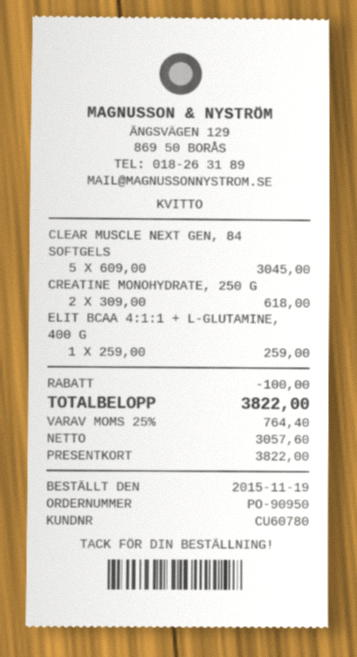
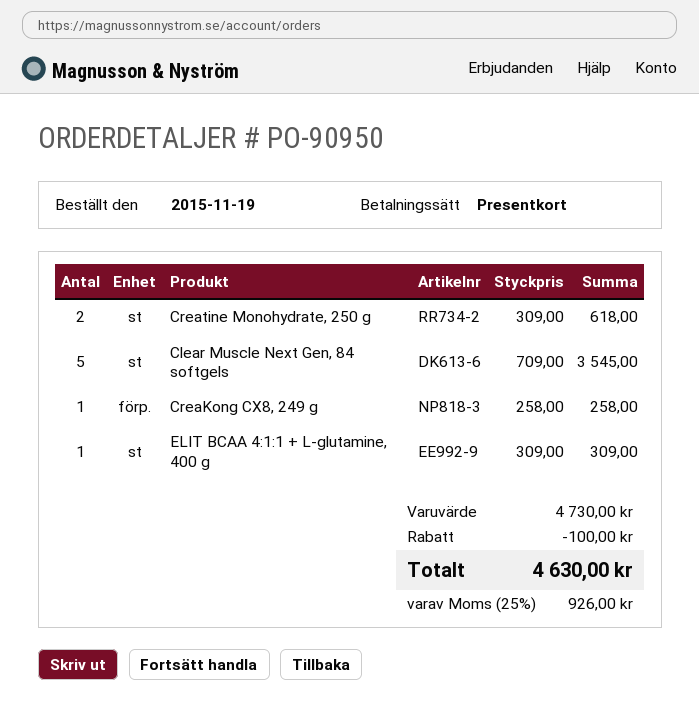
CLEAR MUSCLE NEXT GEN, 84 SOFTGELS: 5 x 609.00 = 3045.00 -> 5 x 709.00 = 3545.00
ELIT BCAA 4:1:1 + L-GLUTAMINE, 400 G: 1 x 259.00 = 259.00 -> 1 x 309.00 = 309.00
CreaKong CX8, 249 g: none -> 1 x 258.00 = 258.00
tax: 25% = 764.40 -> 25% = 926.00
total: 3822.00 -> 4630.00

